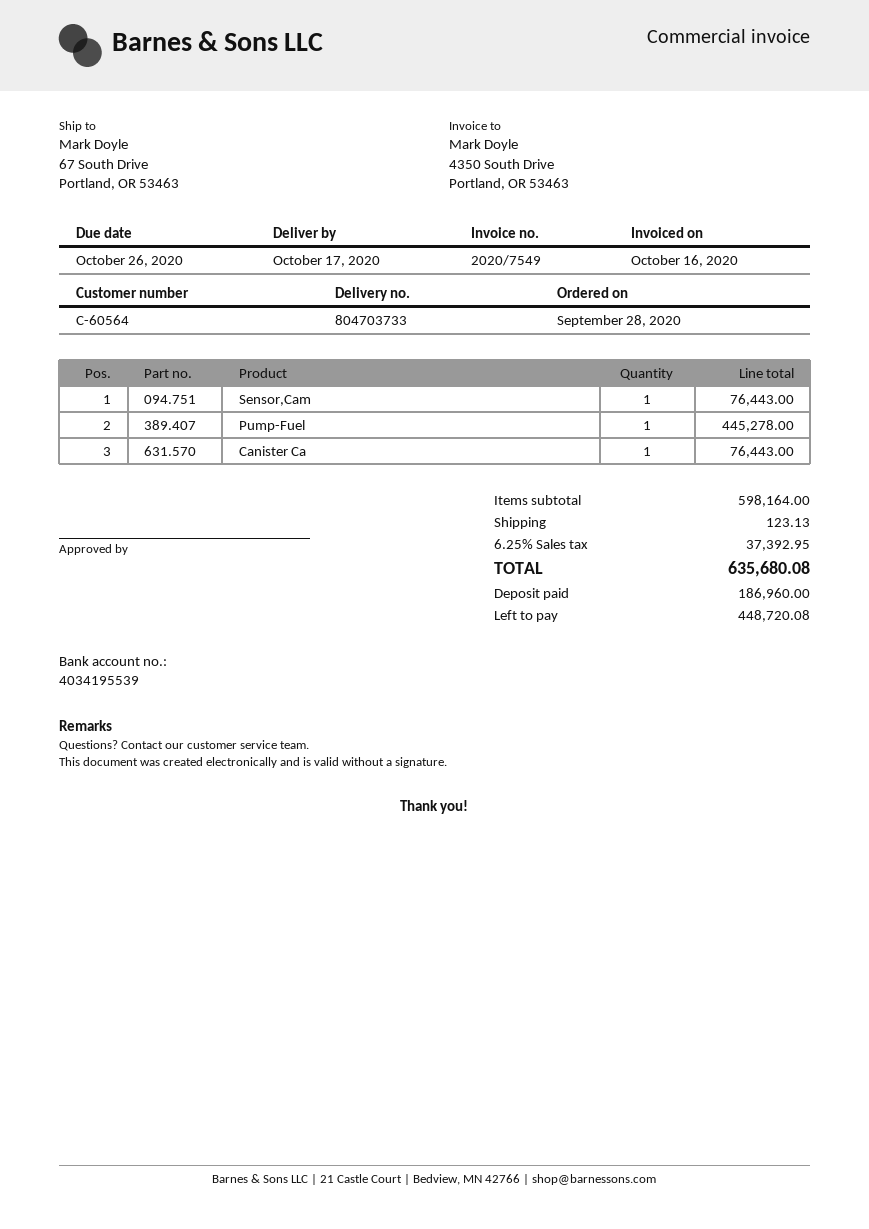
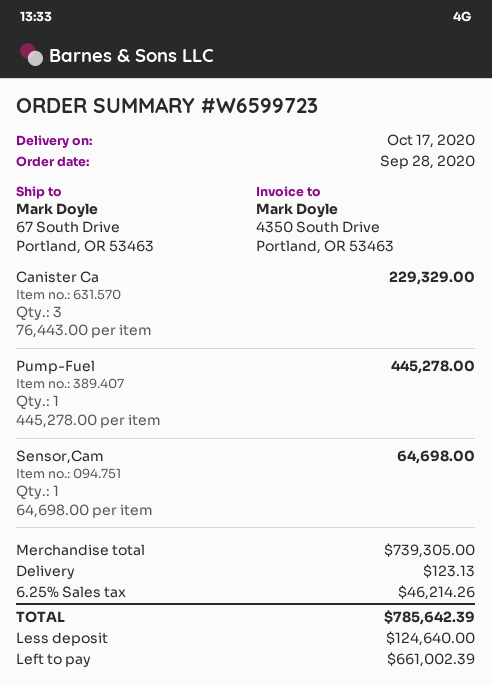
Sensor,Cam: 1 for 76443.00 -> 1 for 64698.00
Canister Ca: 1 for 76443.00 -> 3 for 229329.00
subtotal: 598164.00 -> 739305.00
tax: 6.25% = 37392.95 -> 6.25% = 46214.26
total: 635680.08 -> 785642.39
deposit: 186960.00 -> 124640.00
balance: 448720.08 -> 661002.39

